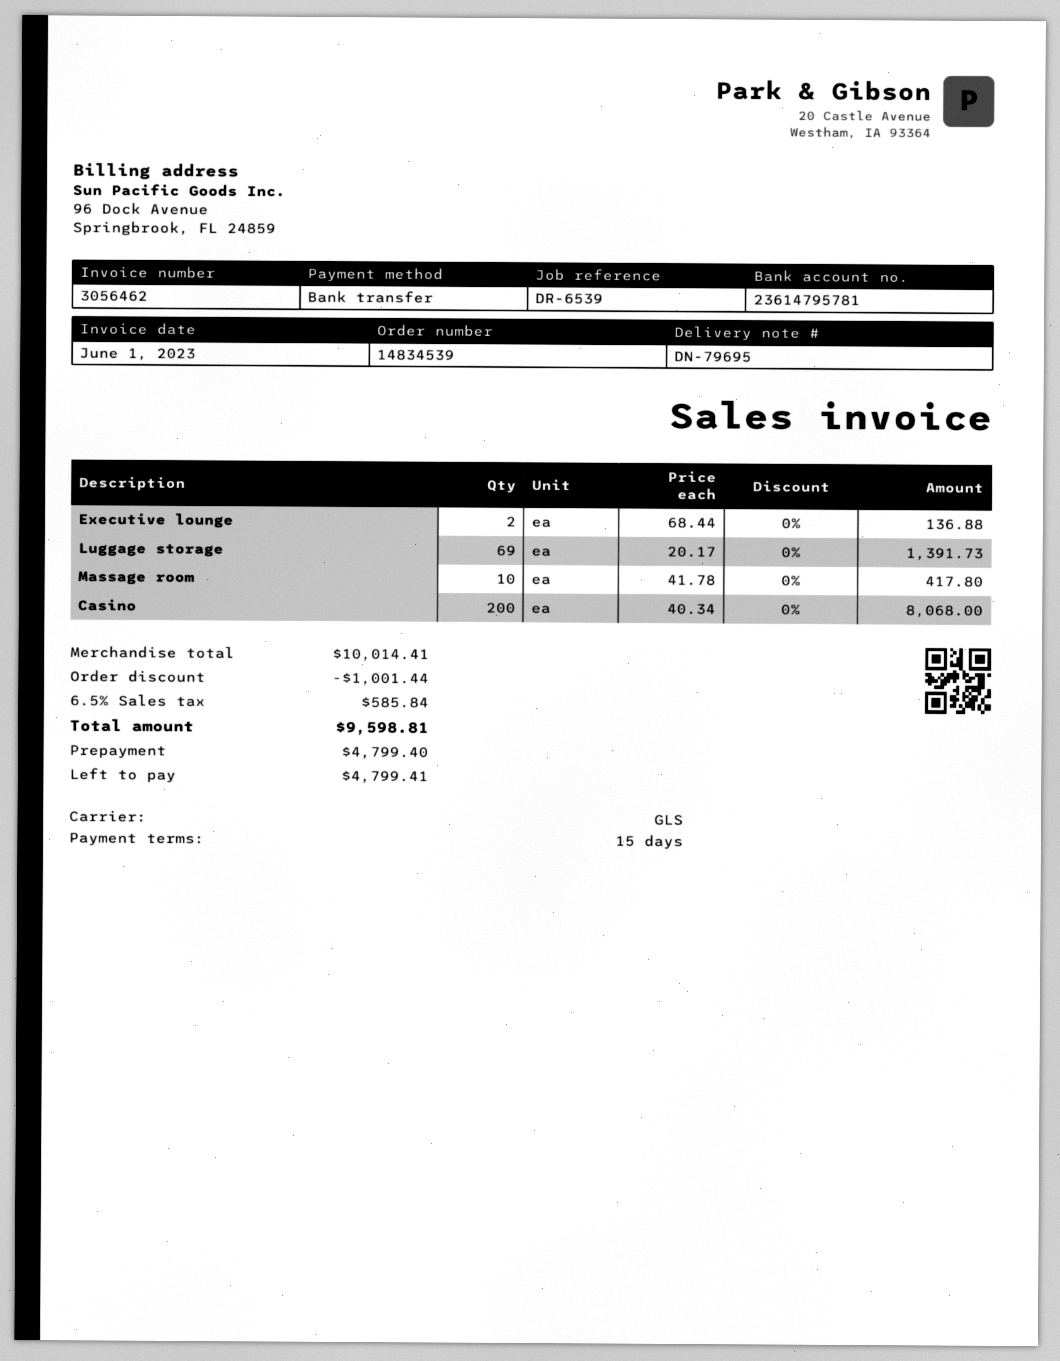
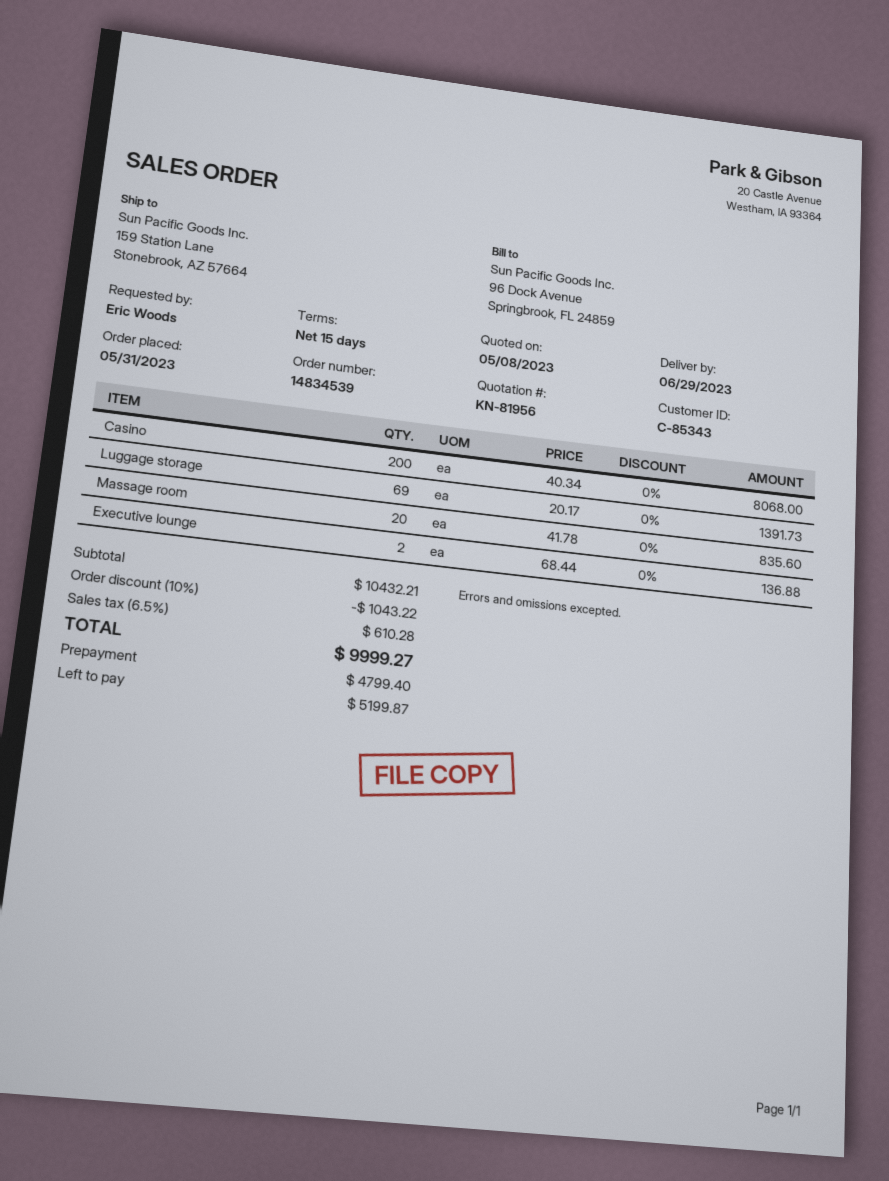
Massage room: 10 x 41.78 = 417.80 -> 20 x 41.78 = 835.60
subtotal: 10014.41 -> 10432.21
discount: 1001.44 -> 1043.22
tax: 6.5% = 585.84 -> 6.5% = 610.28
total: 9598.81 -> 9999.27
balance: 4799.41 -> 5199.87

